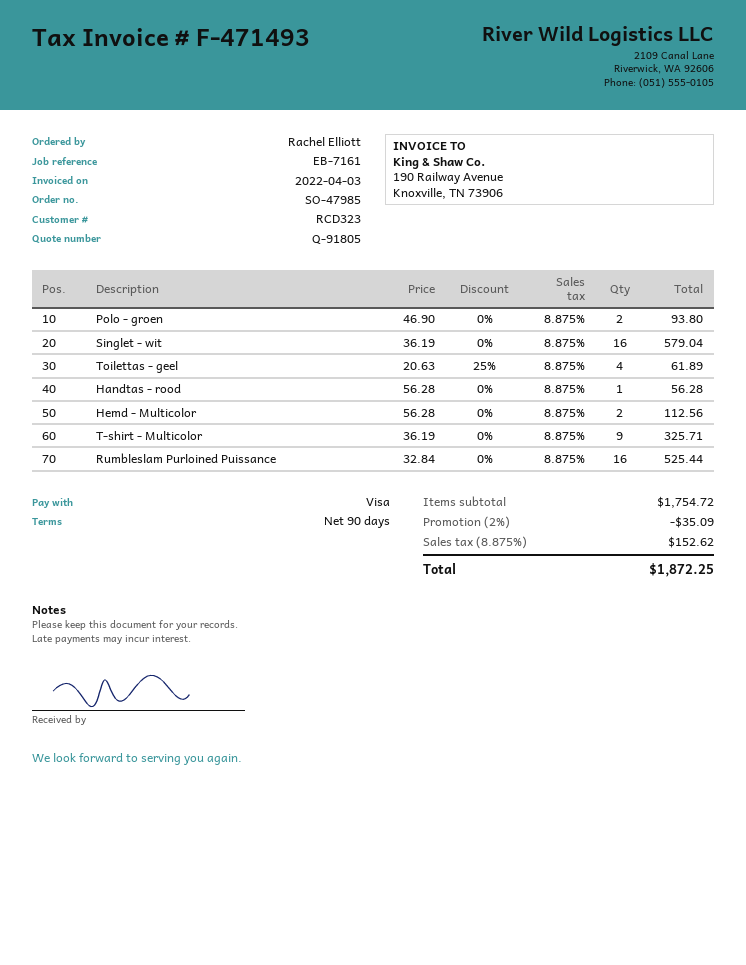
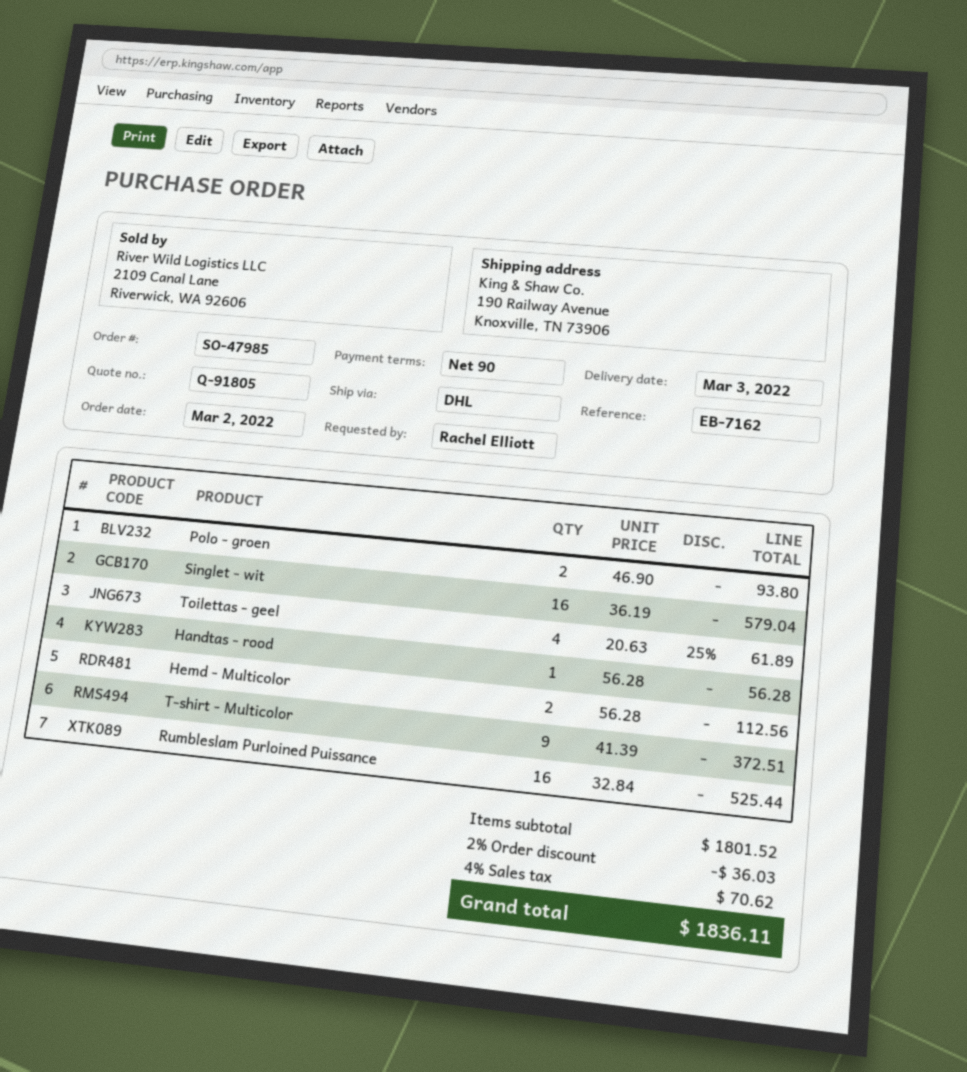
reference: EB-7161 -> EB-7162
T-shirt - Multicolor: 9 x 36.19 = 325.71 -> 9 x 41.39 = 372.51
subtotal: 1754.72 -> 1801.52
discount: 2% = 35.09 -> 2% = 36.03
tax: 8.875% = 152.62 -> 4% = 70.62
total: 1872.25 -> 1836.11

